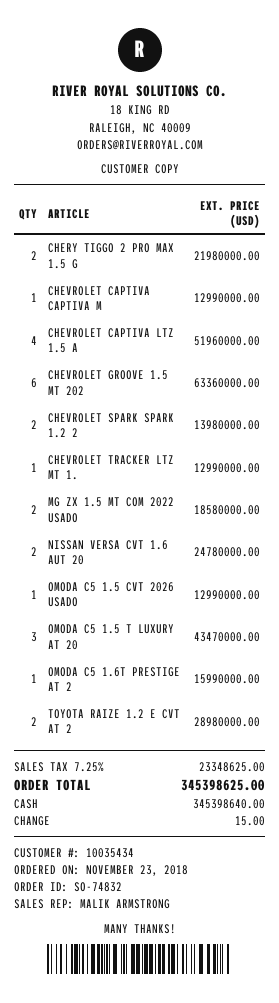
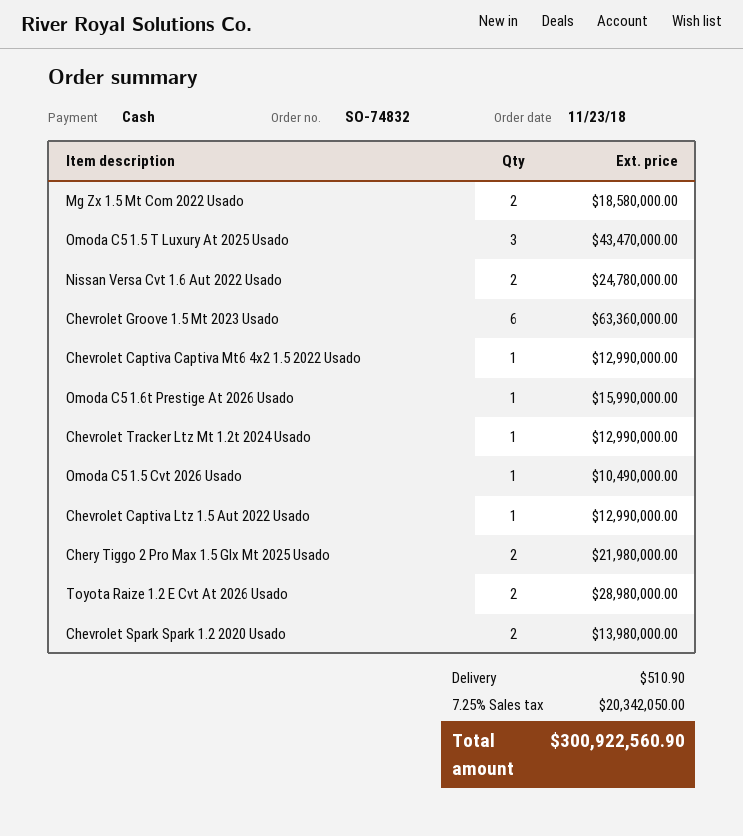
CHEVROLET CAPTIVA LTZ 1.5 A: 4 for 51960000.00 -> 1 for 12990000.00
OMODA C5 1.5 CVT 2026 USADO: 1 for 12990000.00 -> 1 for 10490000.00
shipping: none -> 510.90
tax: 7.25% = 23348625.00 -> 7.25% = 20342050.00
total: 345398625.00 -> 300922560.90

